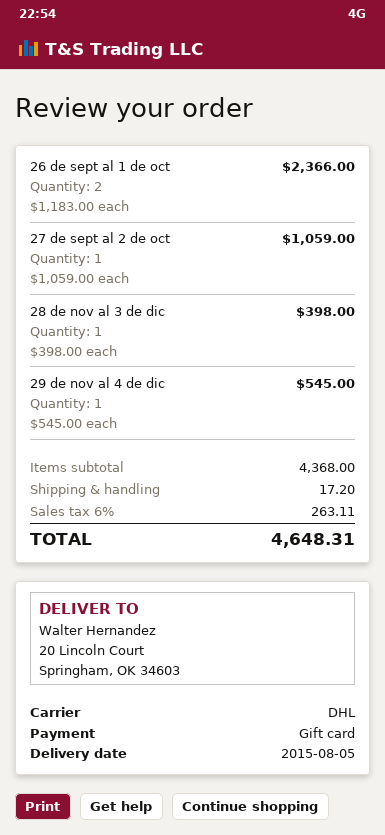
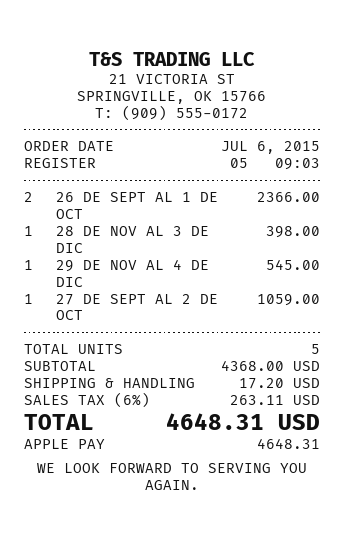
payment method: gift card -> Apple Pay

